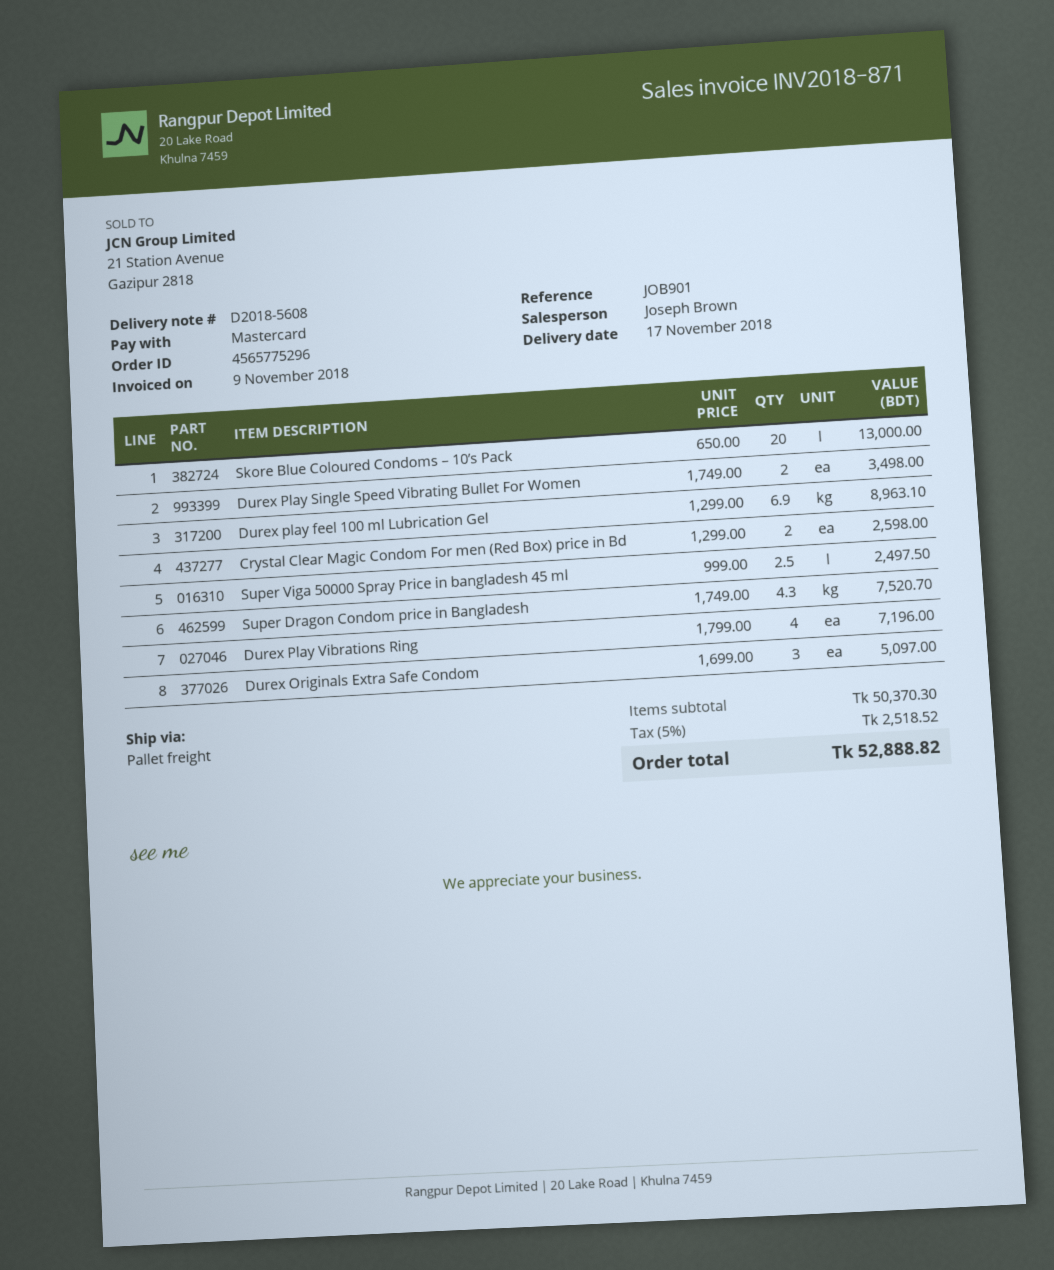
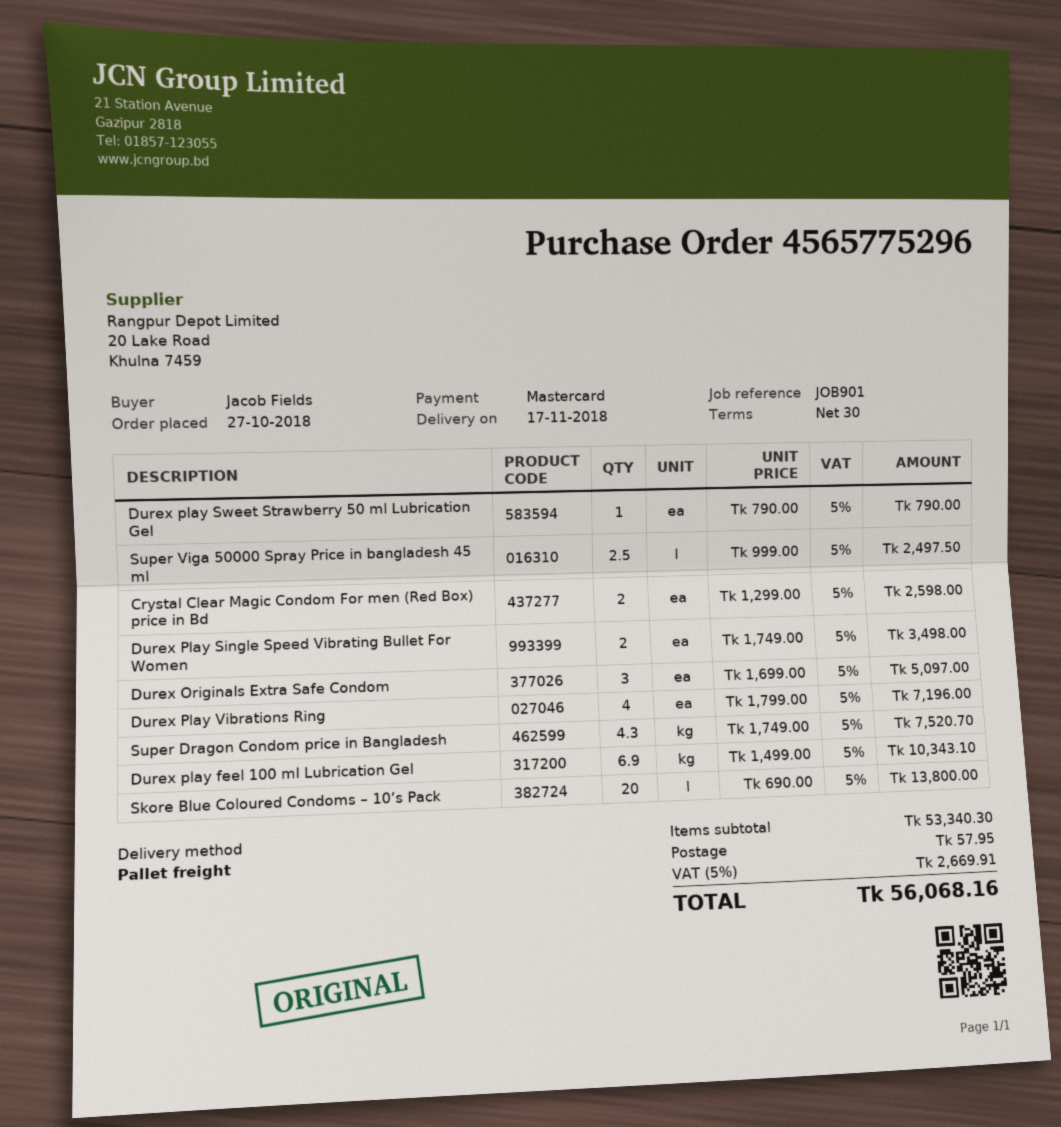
Skore Blue Coloured Condoms – 10’s Pack: 20 x 650.00 = 13000.00 -> 20 x 690.00 = 13800.00
Durex play feel 100 ml Lubrication Gel: 6.9 x 1299.00 = 8963.10 -> 6.9 x 1499.00 = 10343.10
Durex play Sweet Strawberry 50 ml Lubrication Gel: none -> 1 x 790.00 = 790.00
subtotal: 50370.30 -> 53340.30
shipping: none -> 57.95
tax: 5% = 2518.52 -> 5% = 2669.91
total: 52888.82 -> 56068.16

